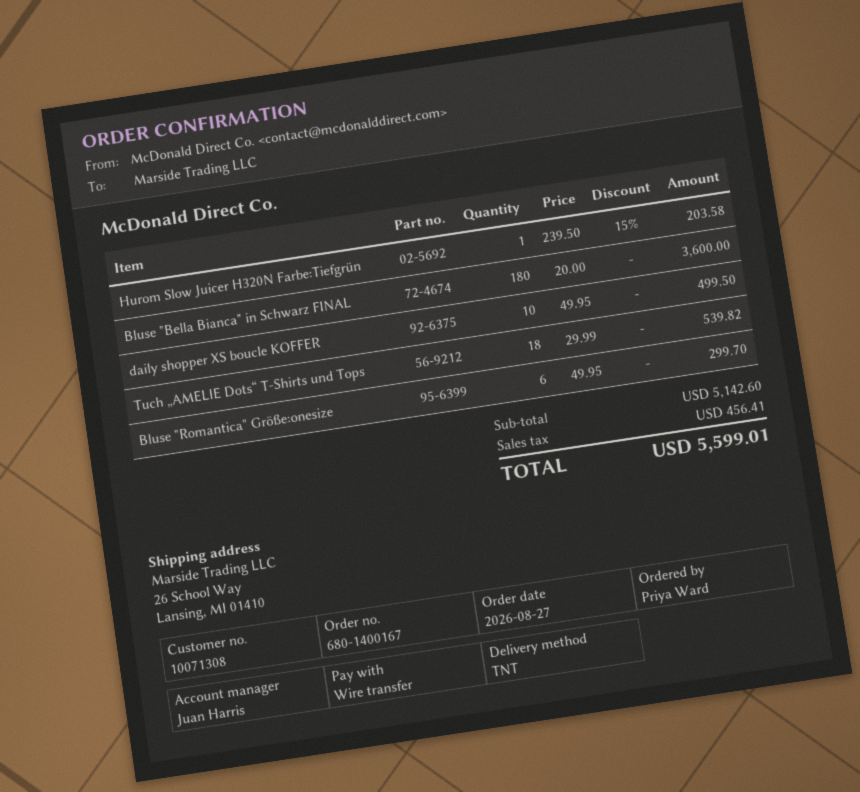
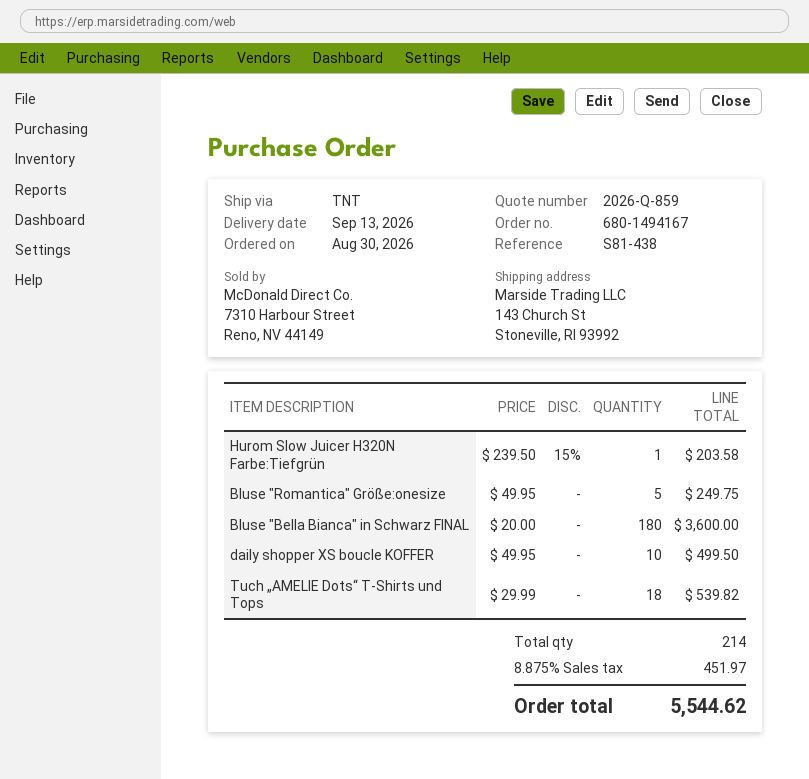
order number: 680-1400167 -> 680-1494167
order date: 2026-08-27 -> 2026-08-30
ship to: 26 School Way, Lansing, MI 01410 -> 143 Church St, Stoneville, RI 93992
Bluse "Romantica" Größe:onesize: 6 x 49.95 = 299.70 -> 5 x 49.95 = 249.75
tax: 456.41 -> 451.97
total: 5599.01 -> 5544.62

